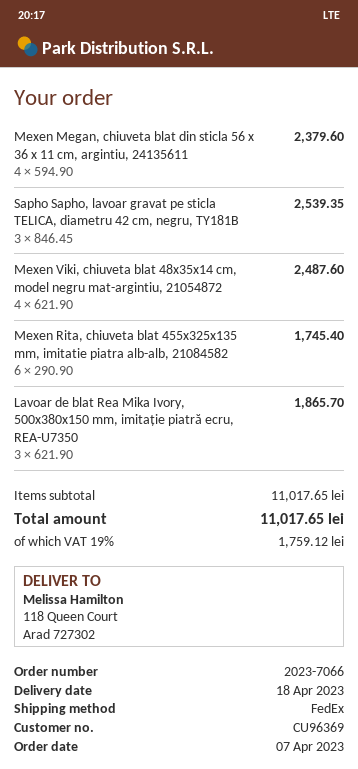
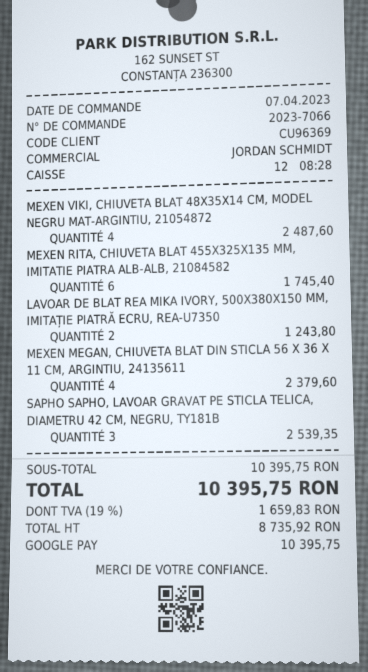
Lavoar de blat Rea Mika Ivory, 500x380x150 mm, imitație piatră ecru, REA-U7350: 3 for 1865.70 -> 2 for 1243.80
subtotal: 11017.65 -> 10395.75
tax: 19% = 1759.12 -> 19% = 1659.83
total: 11017.65 -> 10395.75

